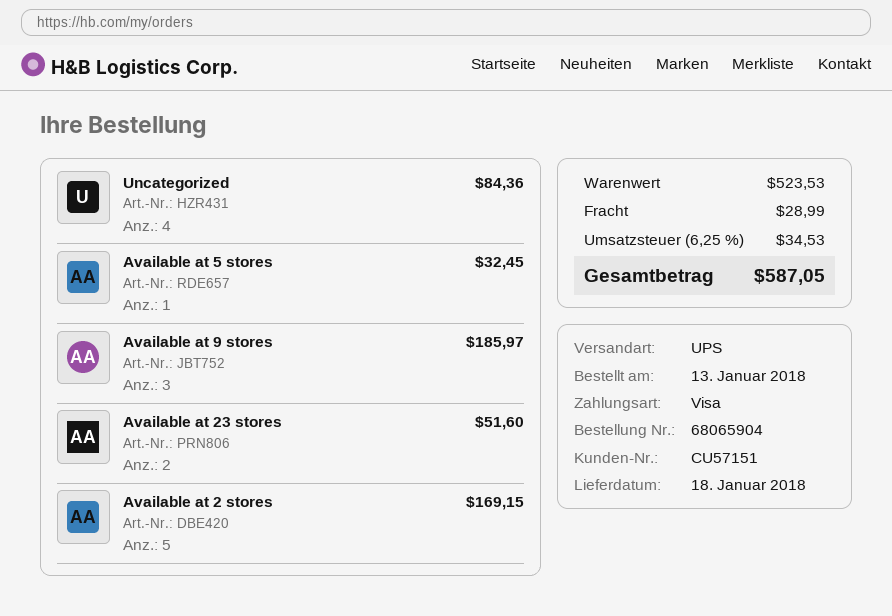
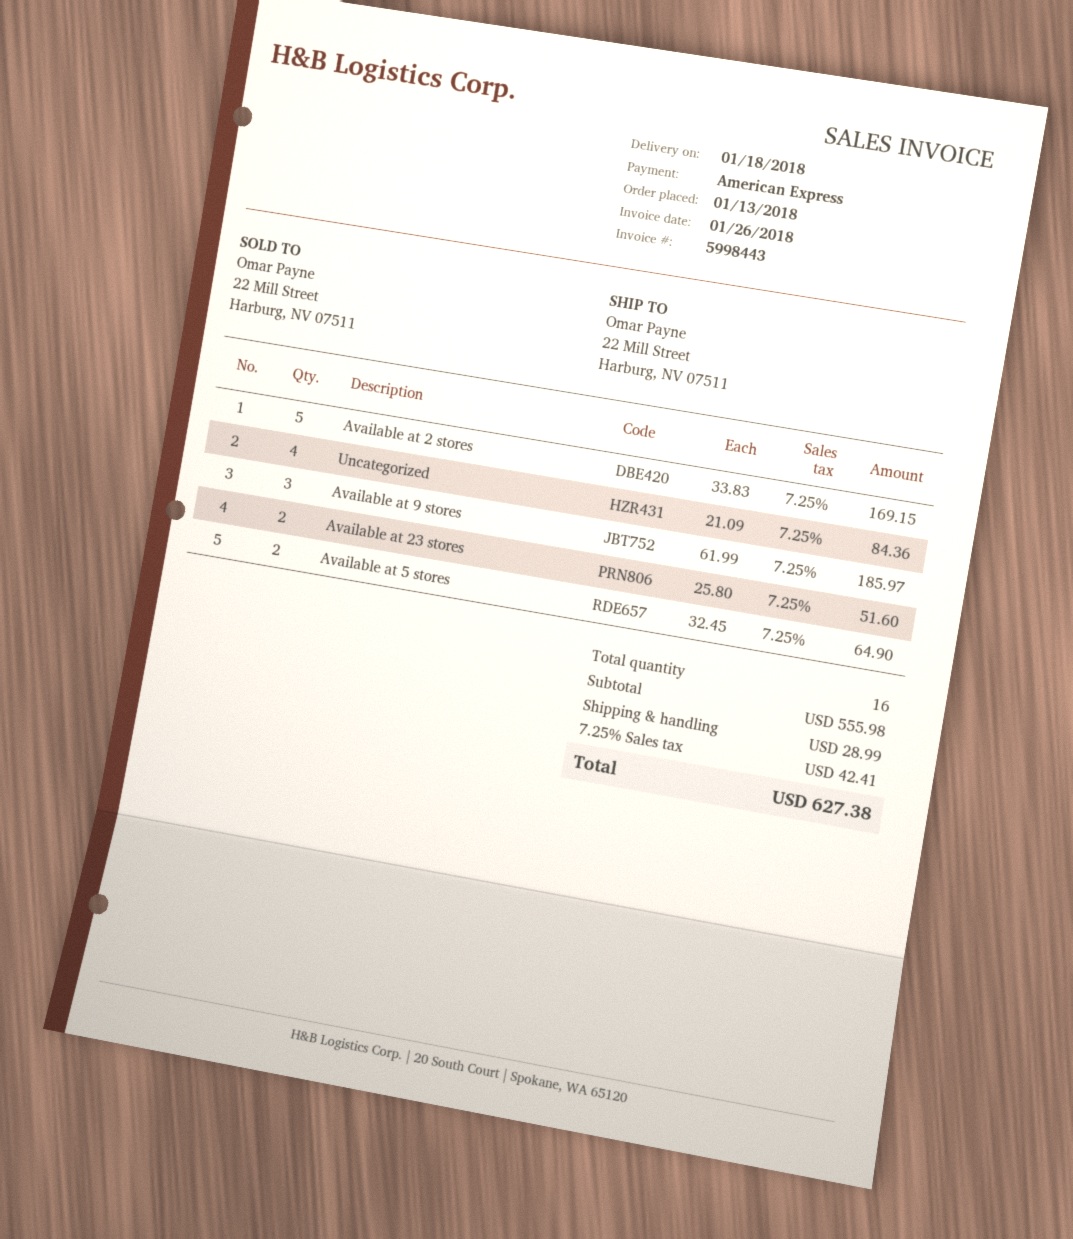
payment method: Visa -> American Express
Available at 5 stores: 1 for 32.45 -> 2 for 64.90
subtotal: 523.53 -> 555.98
tax: 6.25% = 34.53 -> 7.25% = 42.41
total: 587.05 -> 627.38

